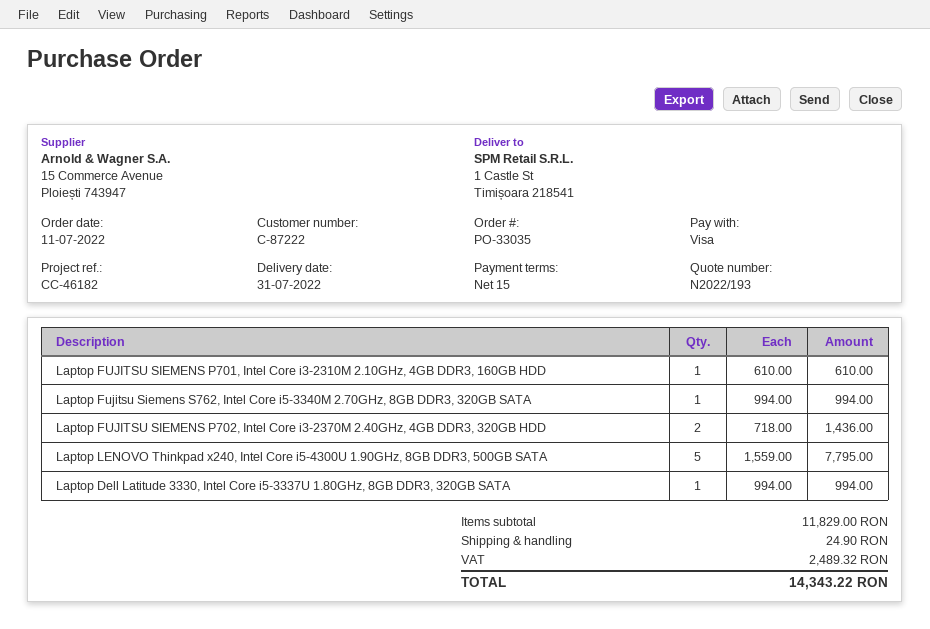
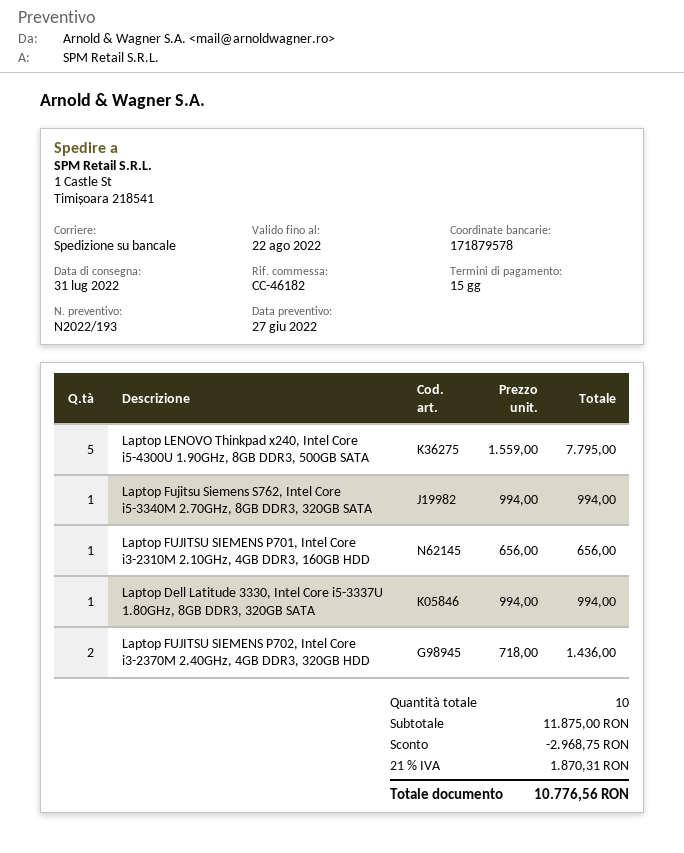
Laptop FUJITSU SIEMENS P701, Intel Core i3-2310M 2.10GHz, 4GB DDR3, 160GB HDD: 1 x 610.00 = 610.00 -> 1 x 656.00 = 656.00
subtotal: 11829.00 -> 11875.00
discount: none -> 2968.75
shipping: 24.90 -> none
tax: 2489.32 -> 1870.31
total: 14343.22 -> 10776.56

